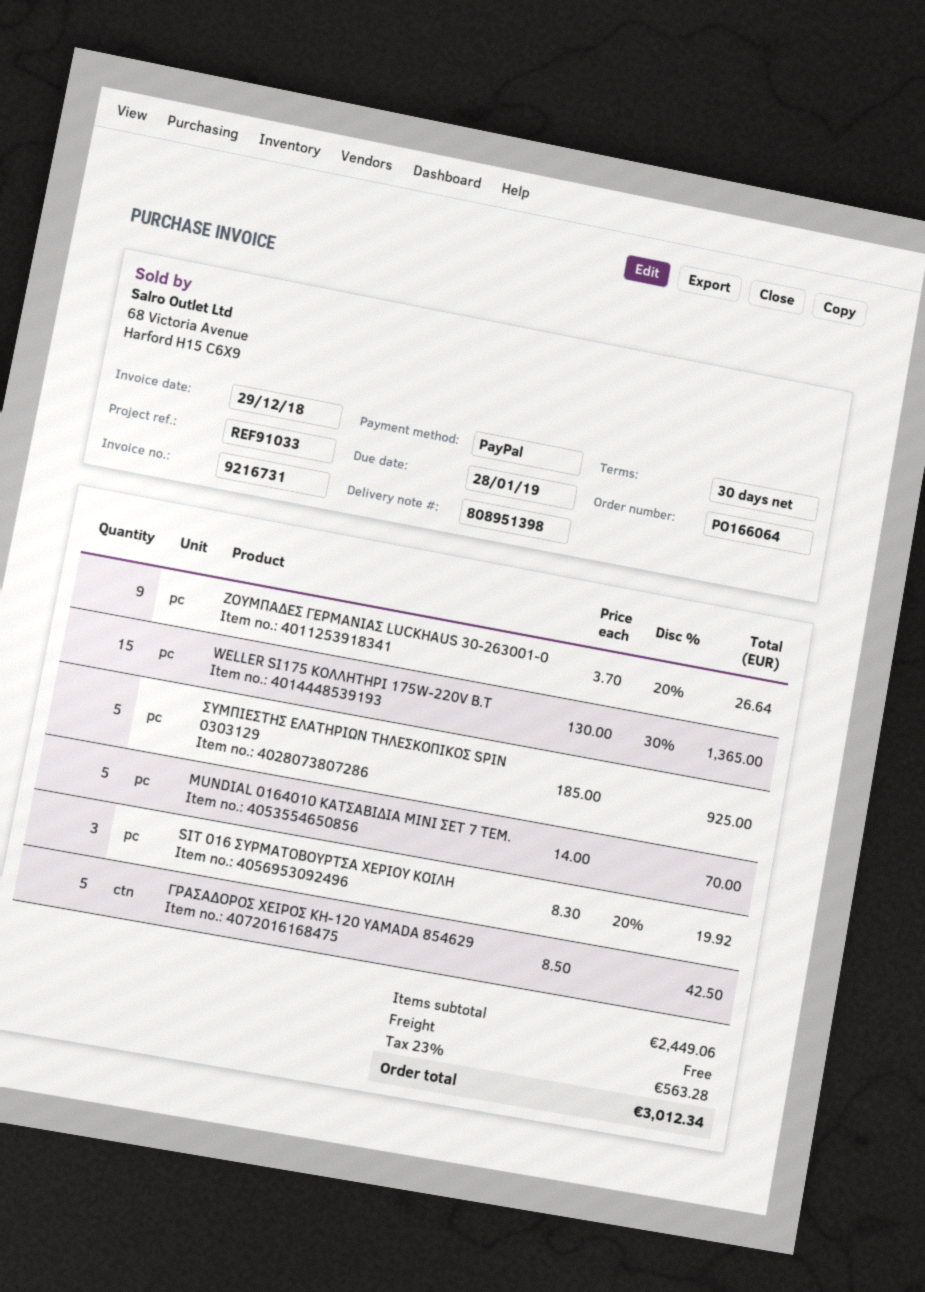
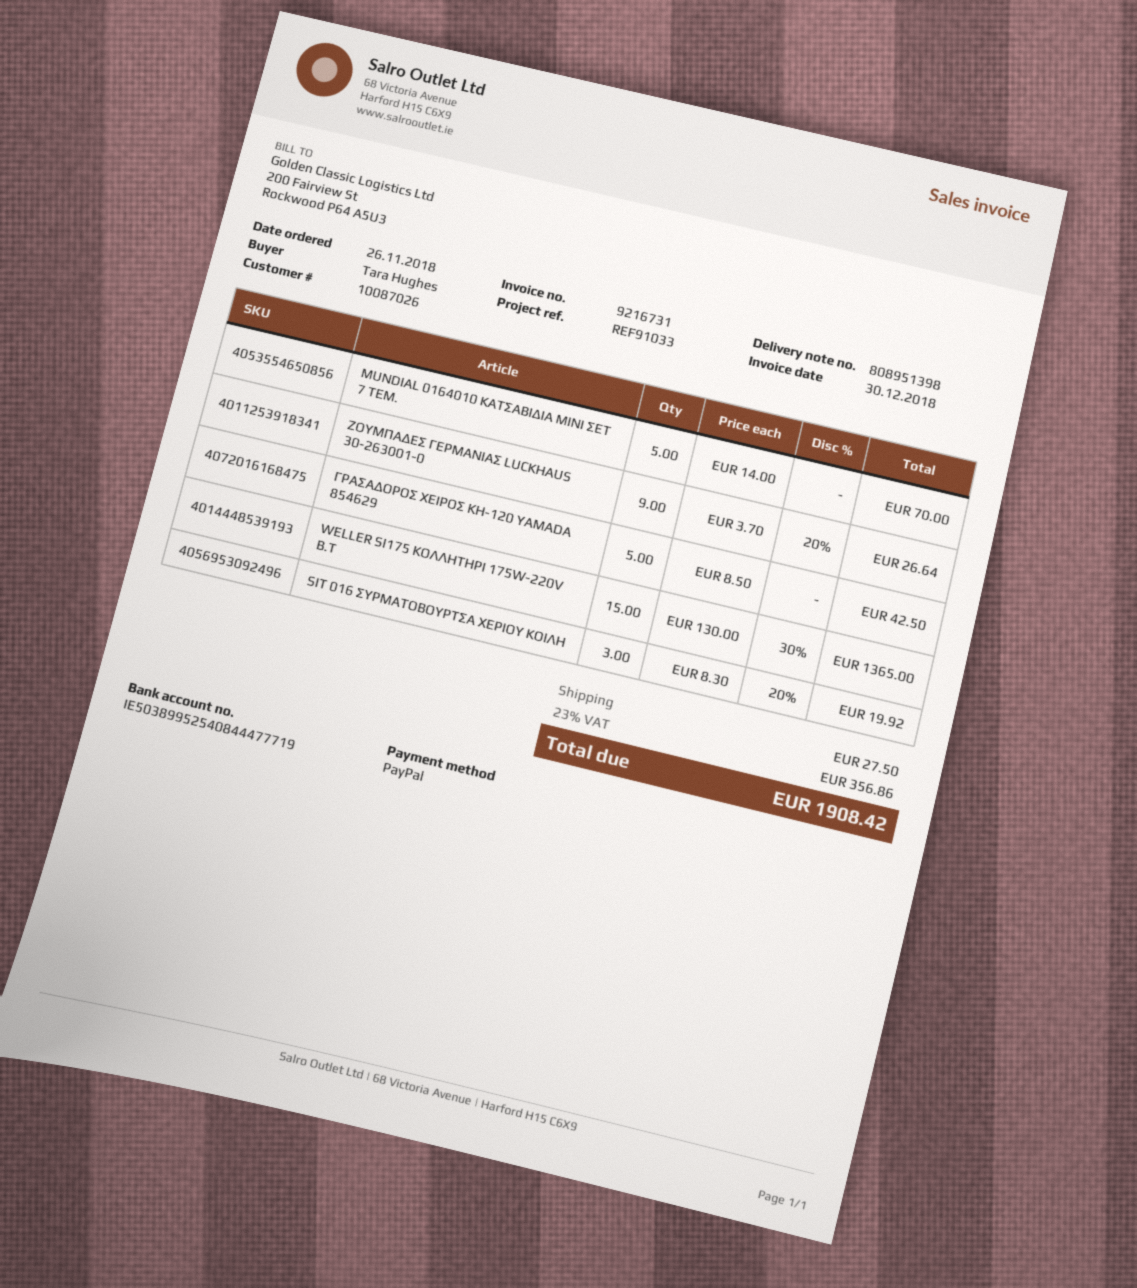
invoice date: 2018-12-29 -> 2018-12-30
ΣΥΜΠΙΕΣΤΗΣ ΕΛΑΤΗΡΙΩΝ ΤΗΛΕΣΚΟΠΙΚΟΣ SPIN 0303129: 5 x 185.00 = 925.00 -> none
shipping: 0.00 -> 27.50
tax: 23% = 563.28 -> 23% = 356.86
total: 3012.34 -> 1908.42

